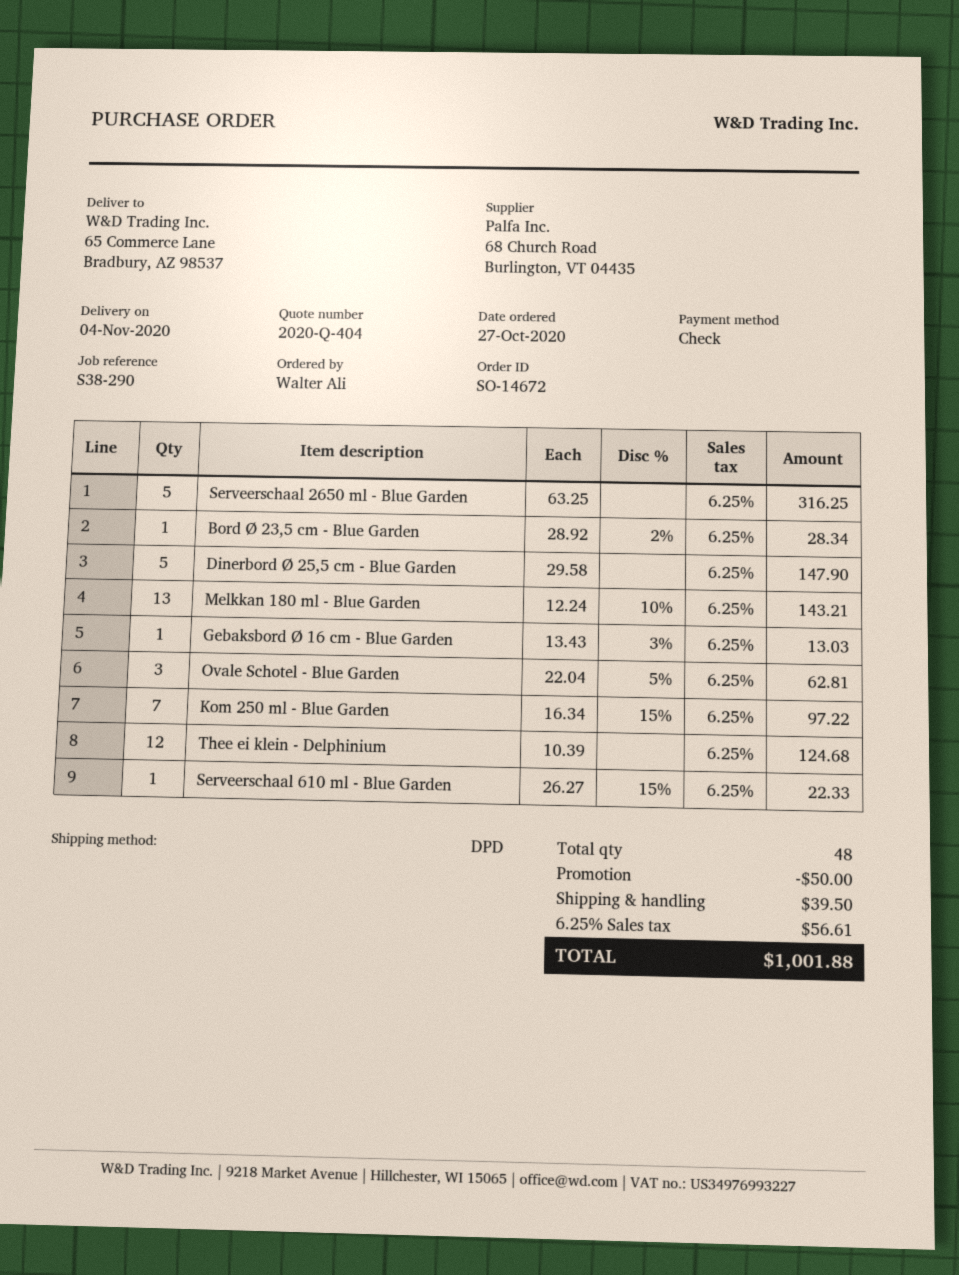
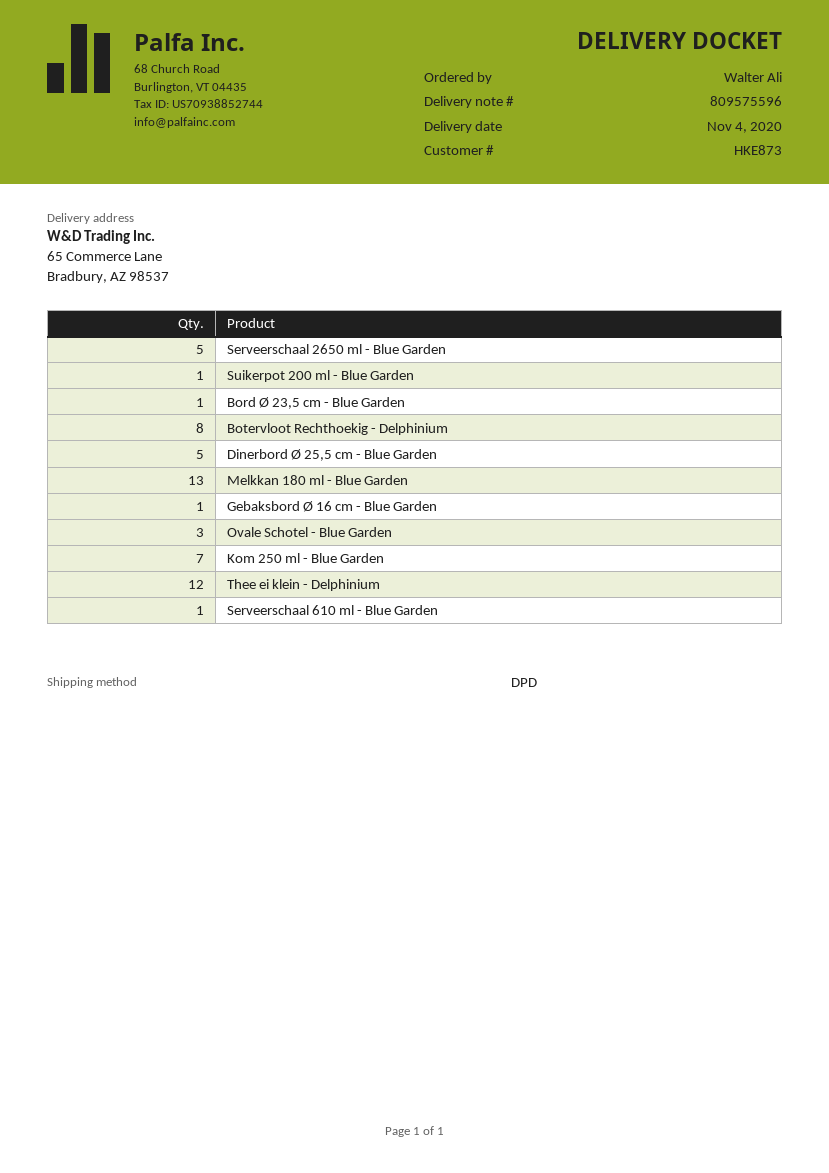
Suikerpot 200 ml - Blue Garden: none -> 1
Botervloot Rechthoekig - Delphinium: none -> 8

